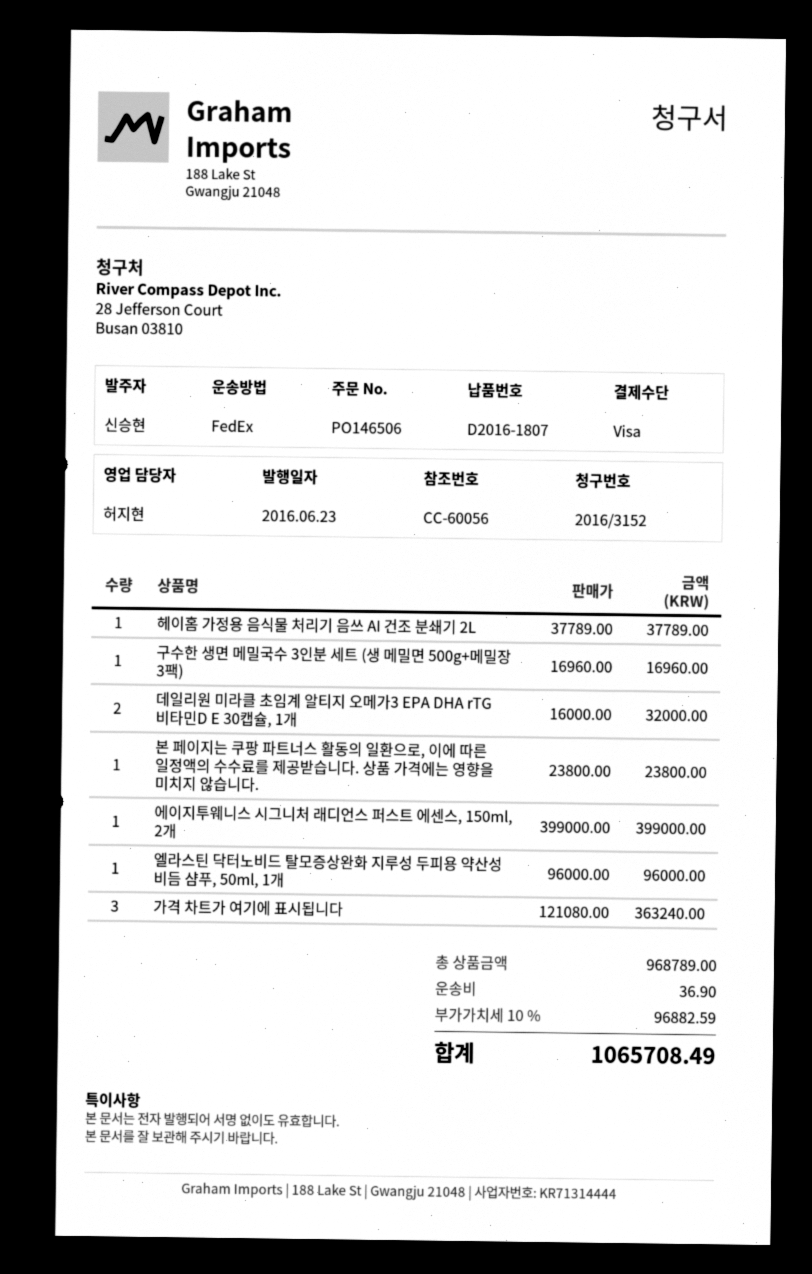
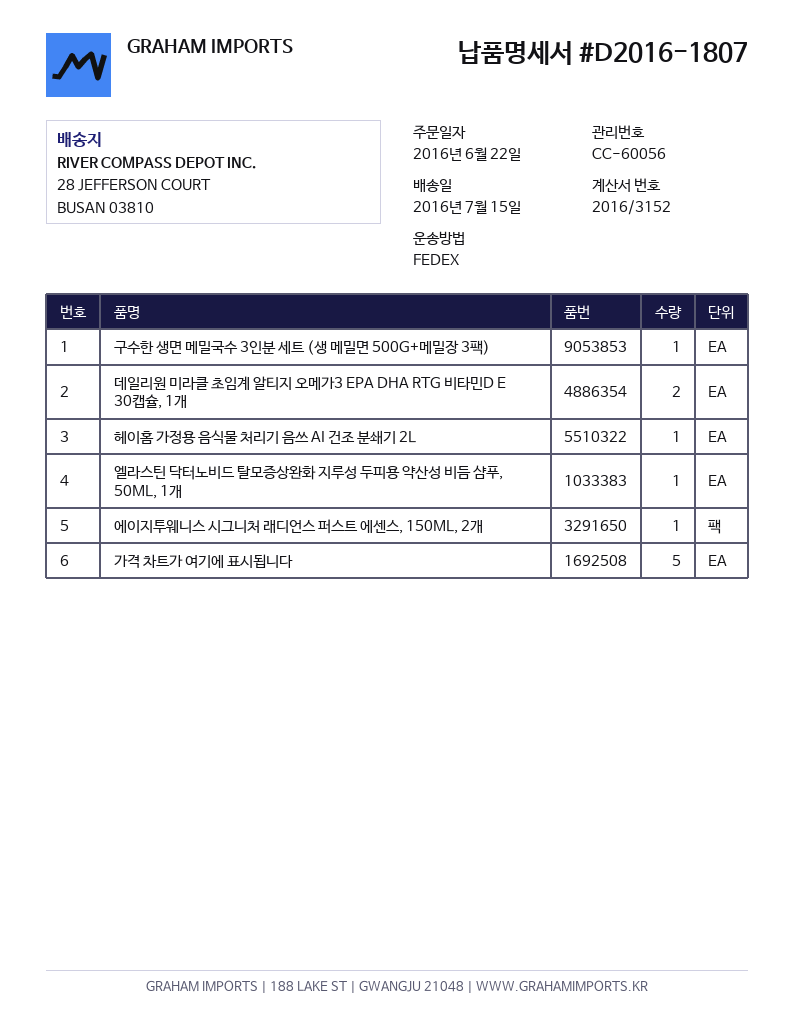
본 페이지는 쿠팡 파트너스 활동의 일환으로, 이에 따른 일정액의 수수료를 제공받습니다. 상품 가격에는 영향을 미치지 않습니다.: 1 -> none
가격 차트가 여기에 표시됩니다: 3 -> 5

